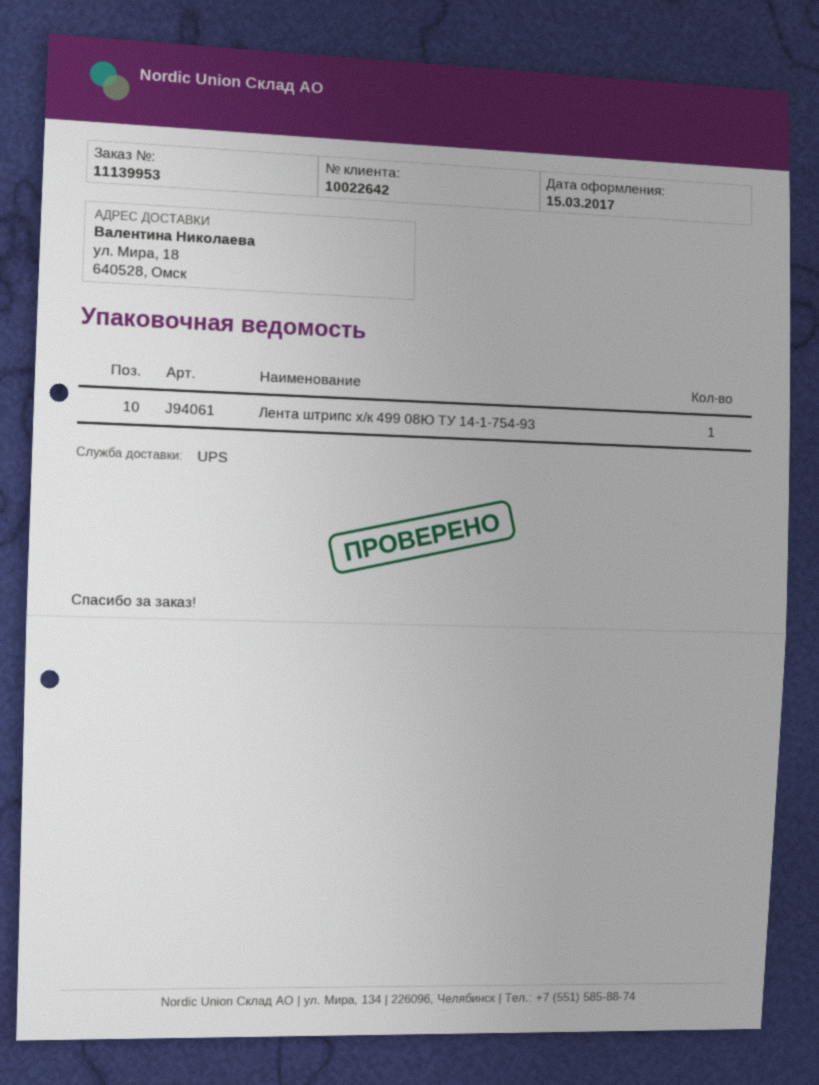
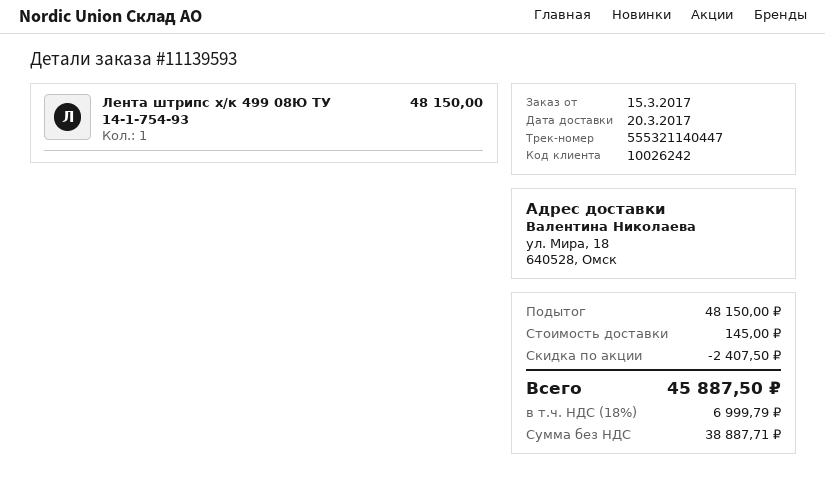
order number: 11139953 -> 11139593
customer number: 10022642 -> 10026242

